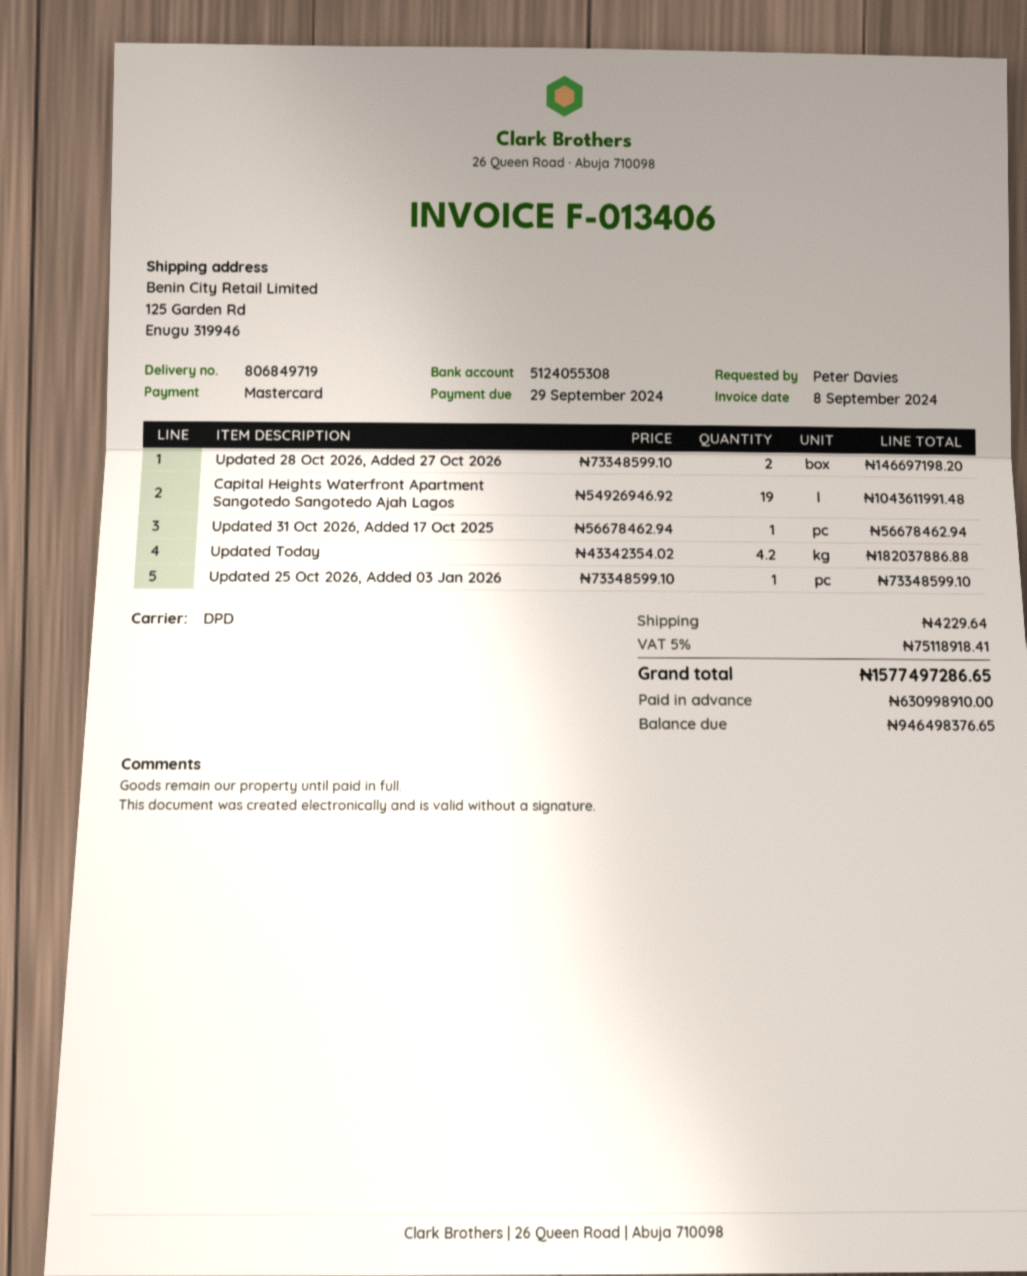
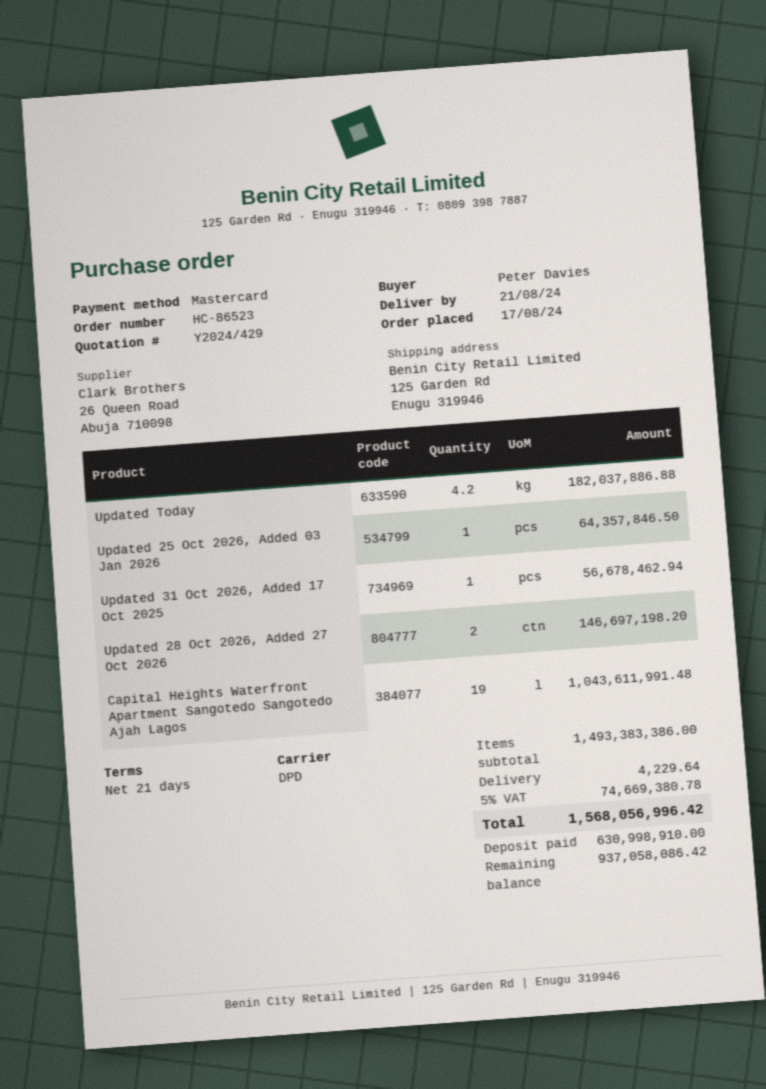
Updated 25 Oct 2026, Added 03 Jan 2026: 1 for 73348599.10 -> 1 for 64357846.50
tax: 5% = 75118918.41 -> 5% = 74669380.78
total: 1577497286.65 -> 1568056996.42
balance: 946498376.65 -> 937058086.42

